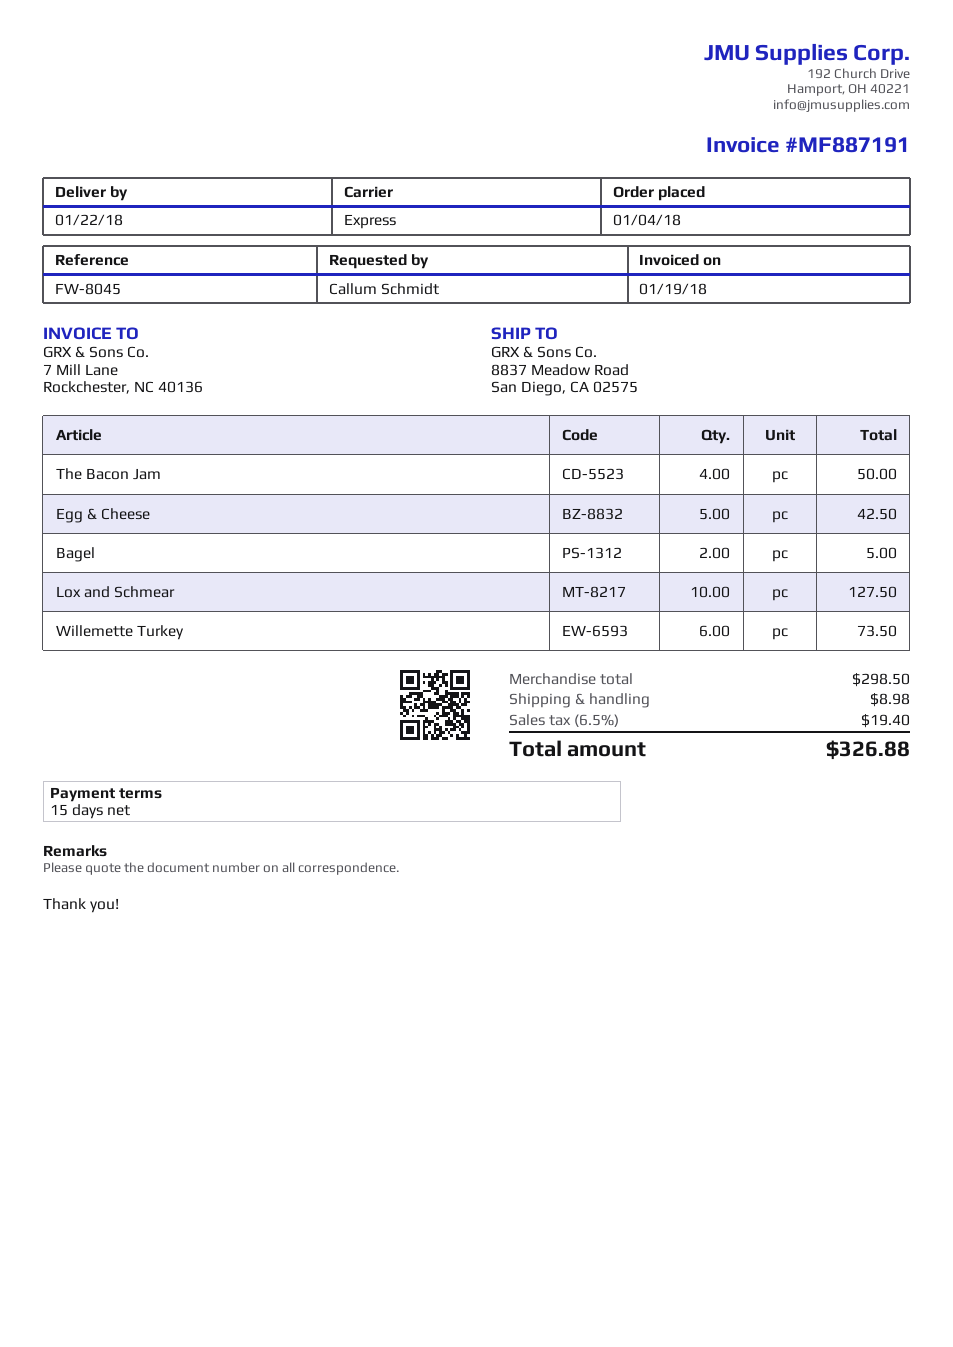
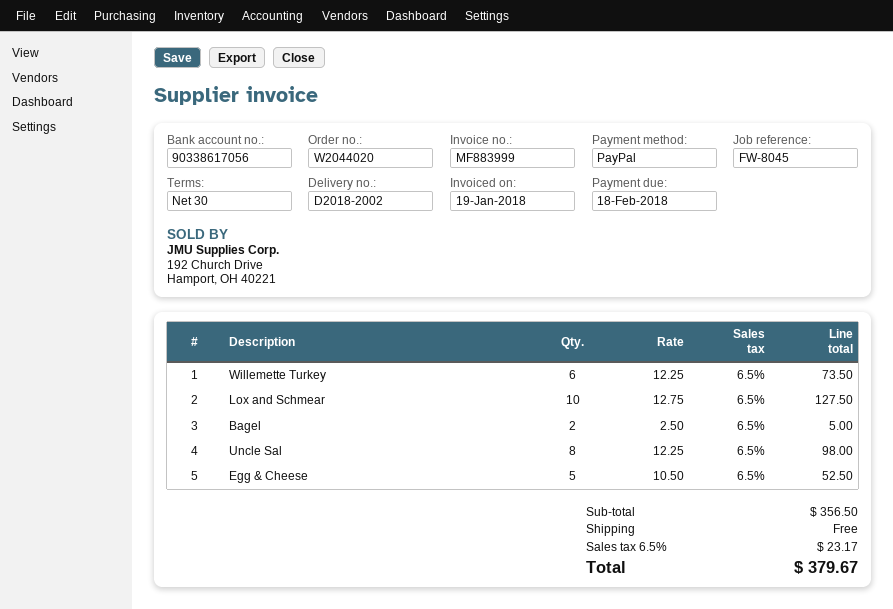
invoice number: MF887191 -> MF883999
payment terms: 15 days -> 30 days
The Bacon Jam: 4 for 50.00 -> none
Egg & Cheese: 5 for 42.50 -> 5 for 52.50
Uncle Sal: none -> 8 for 98.00
subtotal: 298.50 -> 356.50
shipping: 8.98 -> 0.00
tax: 6.5% = 19.40 -> 6.5% = 23.17
total: 326.88 -> 379.67

